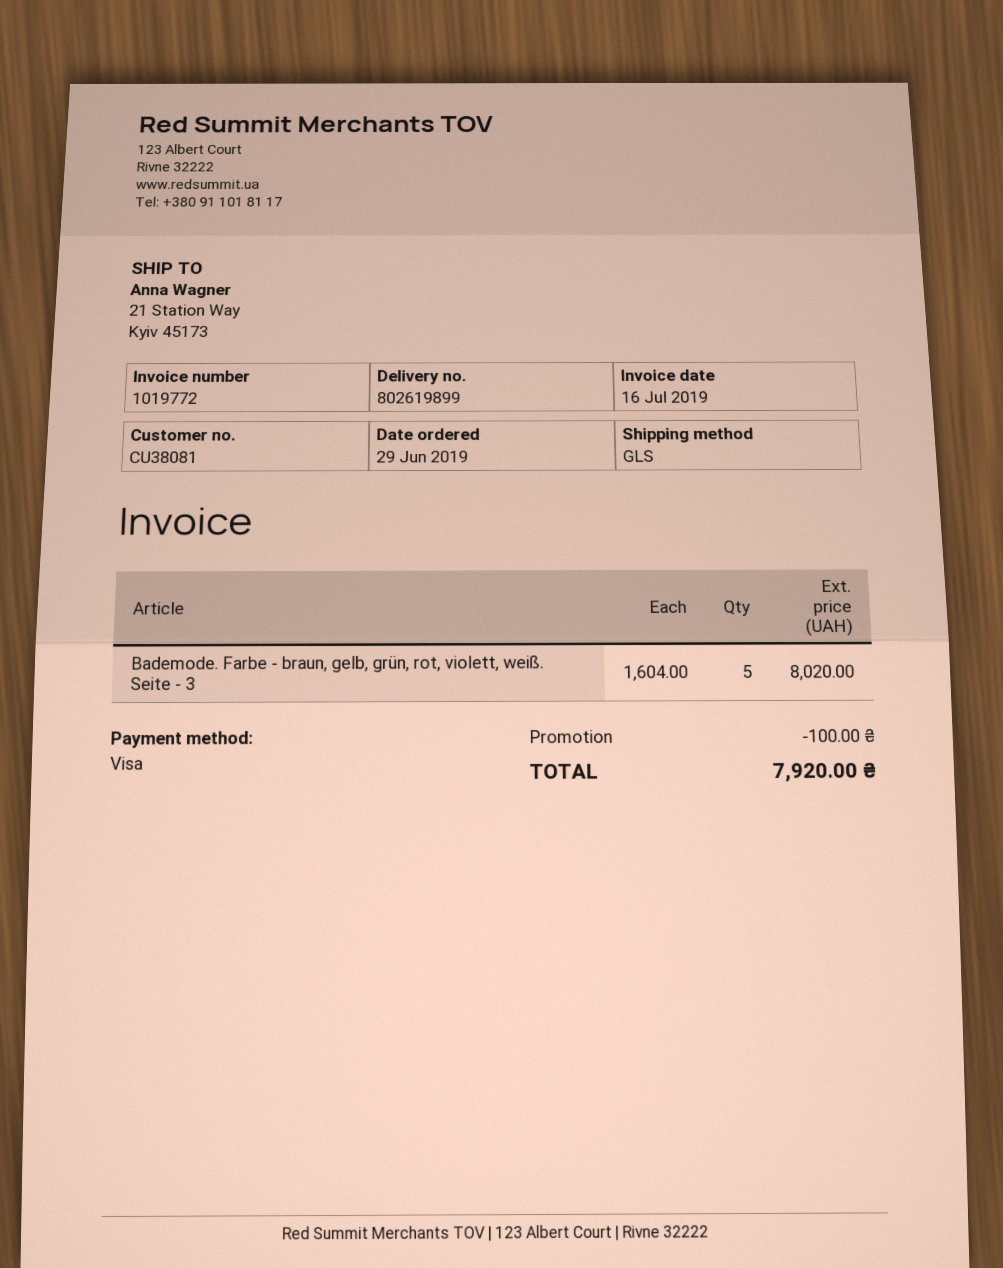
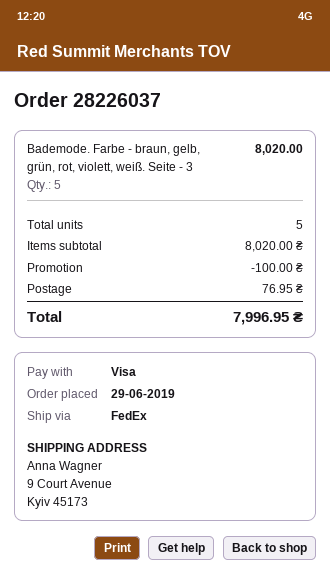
shipping method: GLS -> FedEx
ship to: 21 Station Way, Kyiv 45173 -> 9 Court Avenue, Kyiv 45173
shipping: none -> 76.95
total: 7920.00 -> 7996.95

